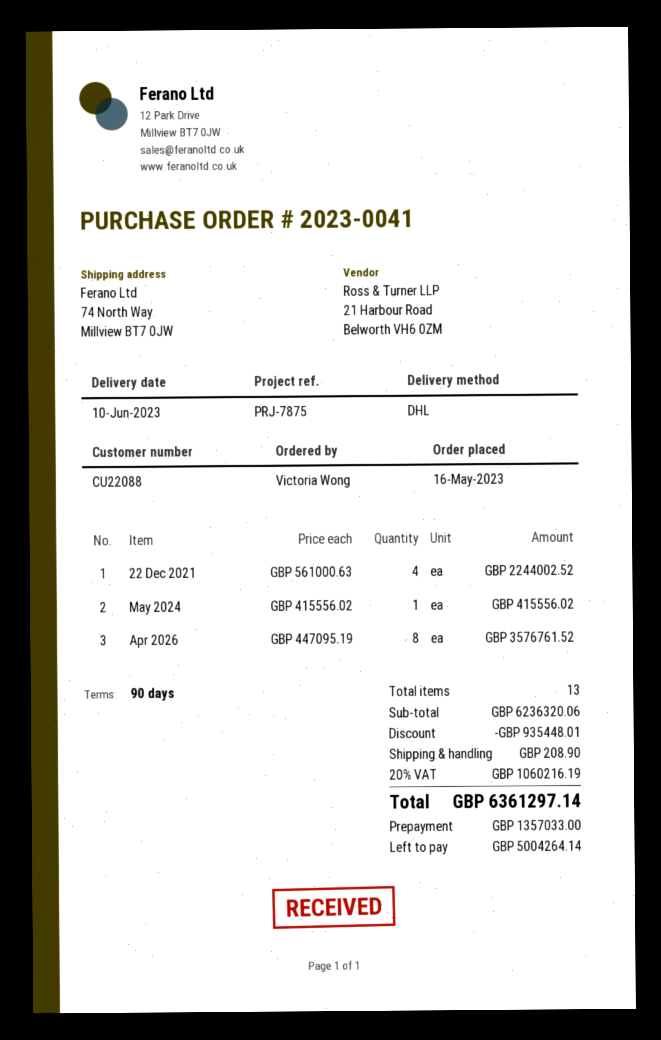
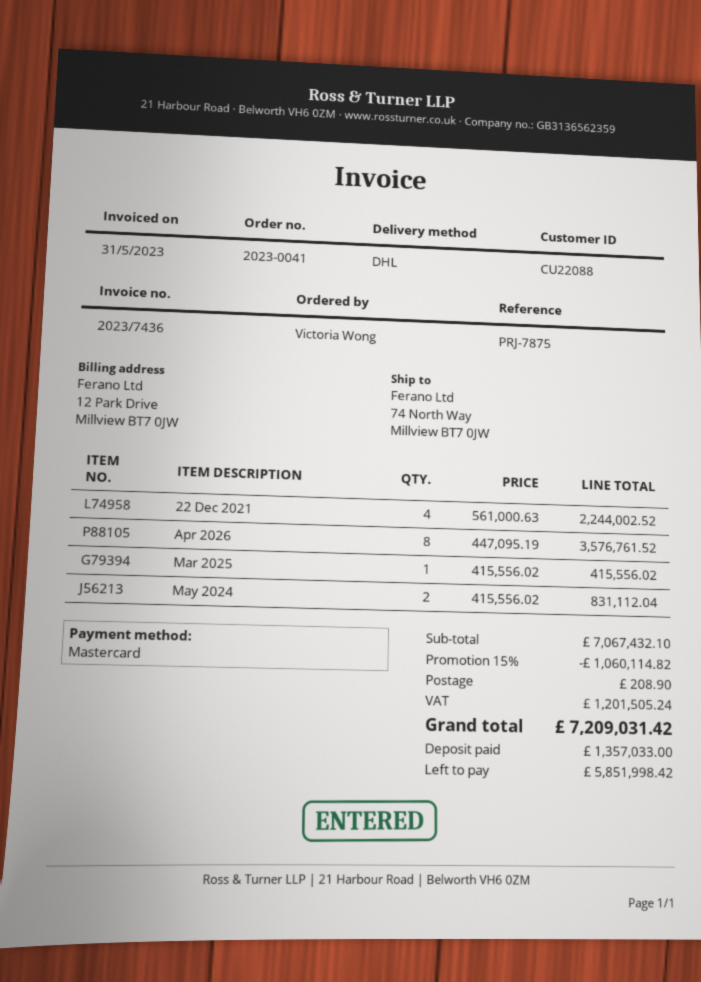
May 2024: 1 x 415556.02 = 415556.02 -> 2 x 415556.02 = 831112.04
Mar 2025: none -> 1 x 415556.02 = 415556.02
subtotal: 6236320.06 -> 7067432.10
discount: 935448.01 -> 1060114.82
tax: 1060216.19 -> 1201505.24
total: 6361297.14 -> 7209031.42
balance: 5004264.14 -> 5851998.42

